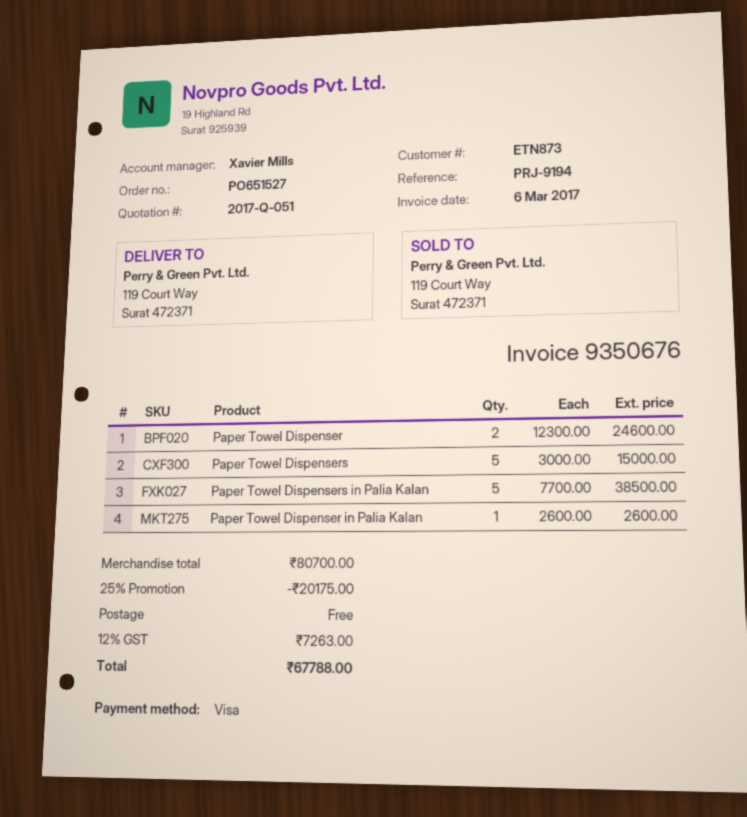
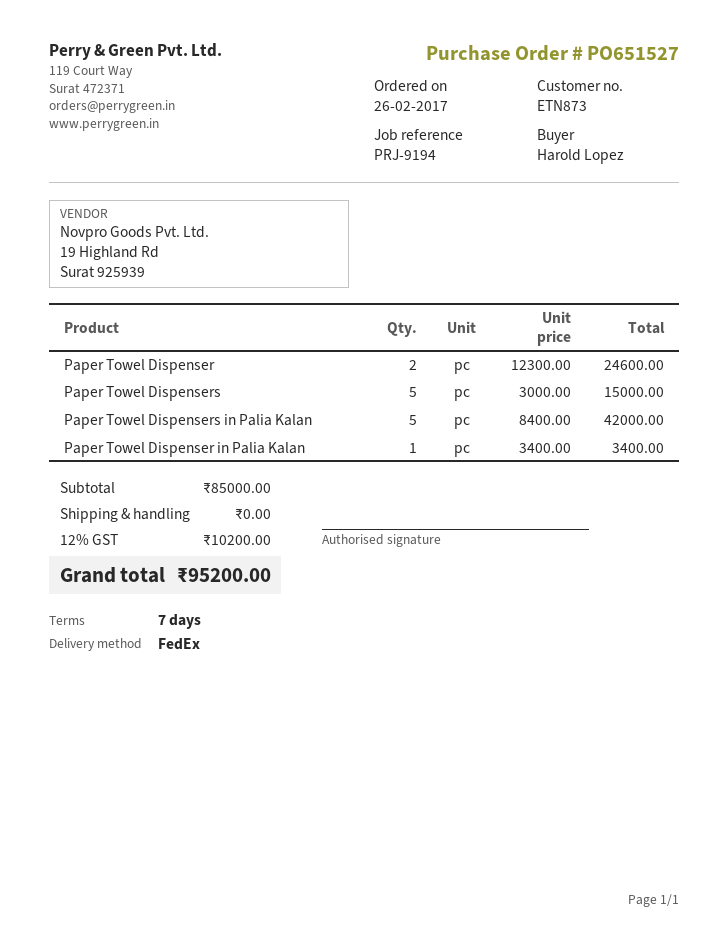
Paper Towel Dispensers in Palia Kalan: 5 x 7700.00 = 38500.00 -> 5 x 8400.00 = 42000.00
Paper Towel Dispenser in Palia Kalan: 1 x 2600.00 = 2600.00 -> 1 x 3400.00 = 3400.00
subtotal: 80700.00 -> 85000.00
discount: 25% = 20175.00 -> none
tax: 12% = 7263.00 -> 12% = 10200.00
total: 67788.00 -> 95200.00

